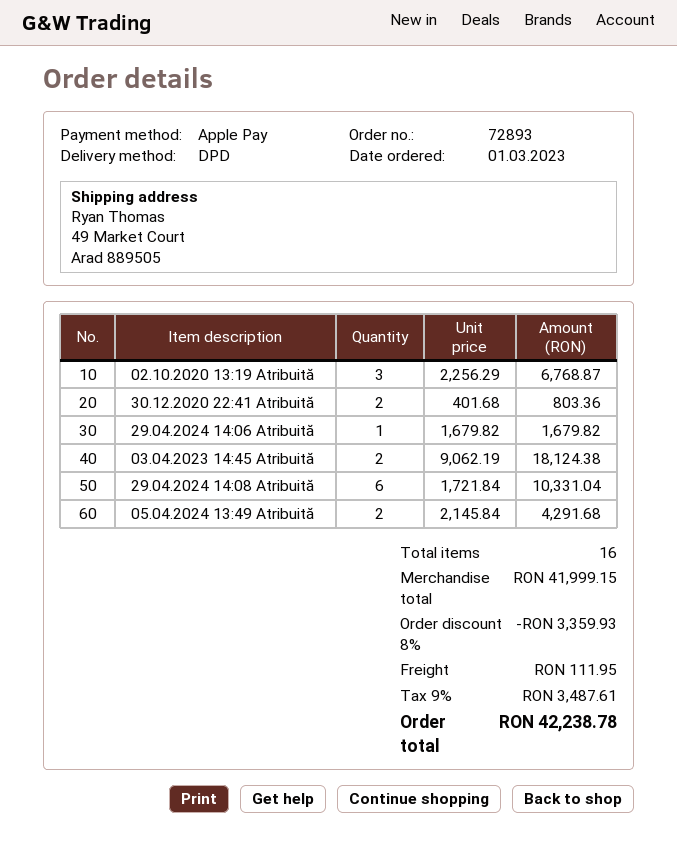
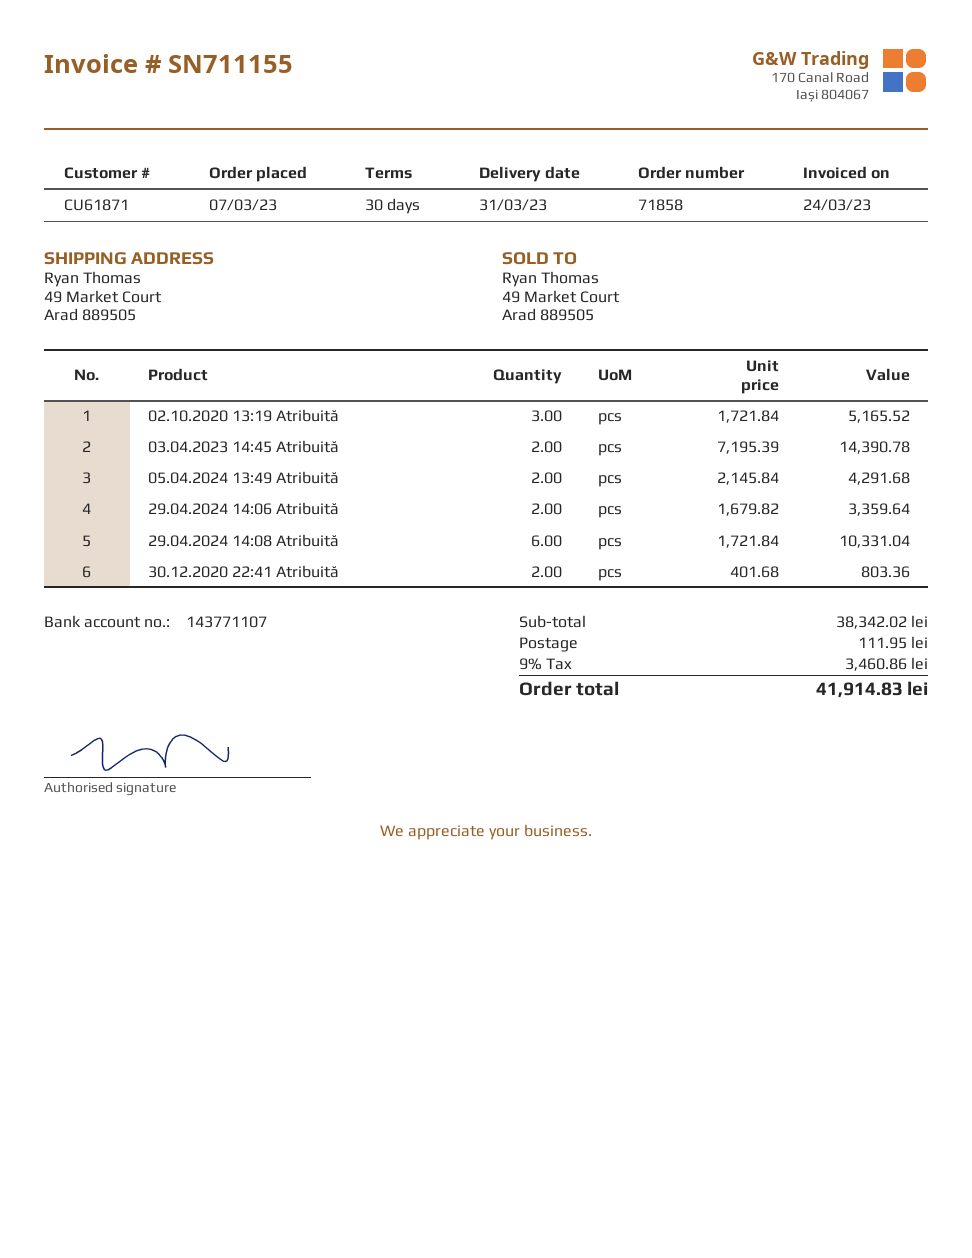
order number: 72893 -> 71858
order date: 2023-03-01 -> 2023-03-07
02.10.2020 13:19 Atribuită: 3 x 2256.29 = 6768.87 -> 3 x 1721.84 = 5165.52
29.04.2024 14:06 Atribuită: 1 x 1679.82 = 1679.82 -> 2 x 1679.82 = 3359.64
03.04.2023 14:45 Atribuită: 2 x 9062.19 = 18124.38 -> 2 x 7195.39 = 14390.78
subtotal: 41999.15 -> 38342.02
discount: 8% = 3359.93 -> none
tax: 9% = 3487.61 -> 9% = 3460.86
total: 42238.78 -> 41914.83

